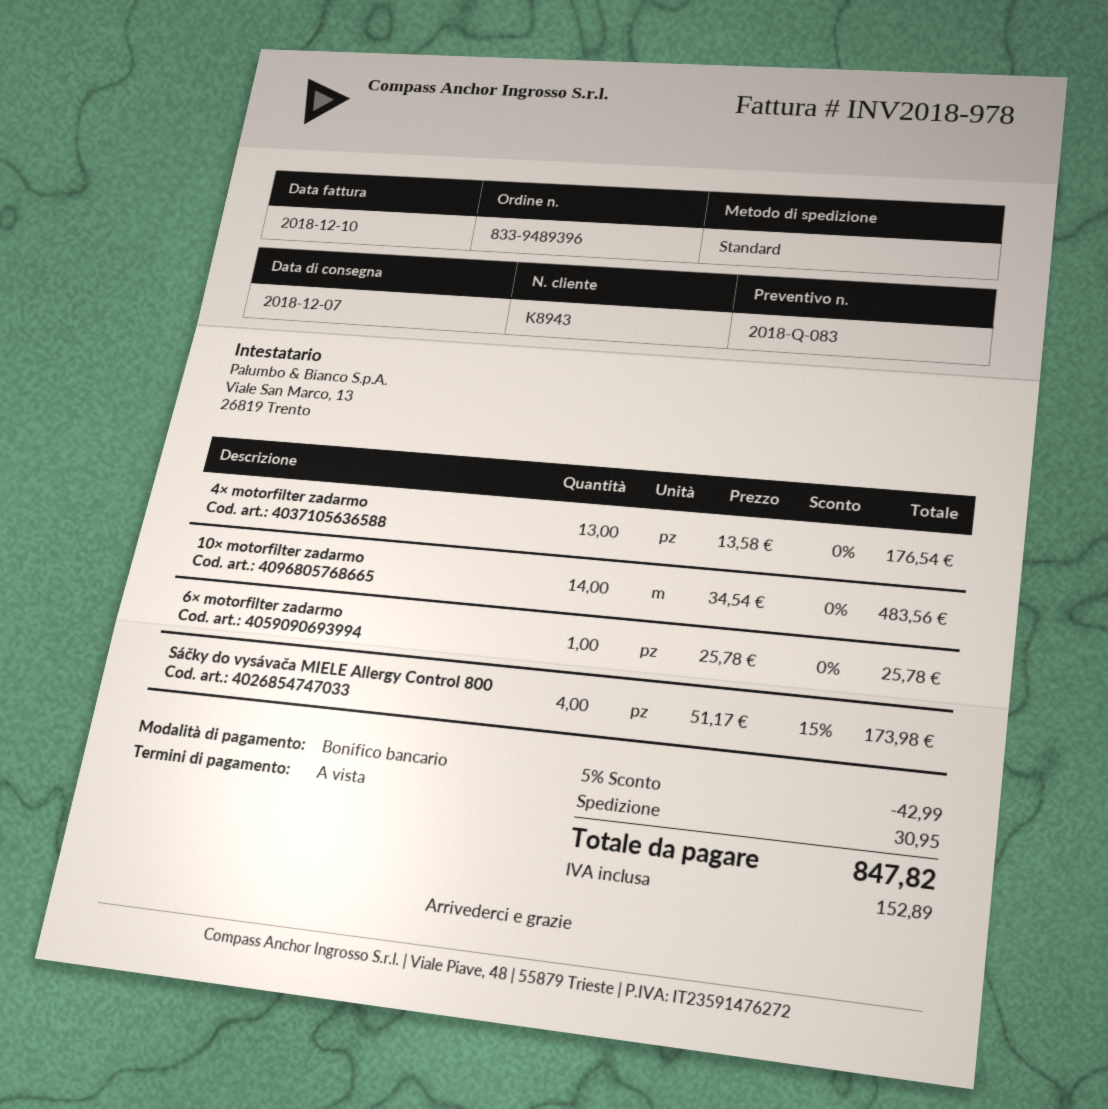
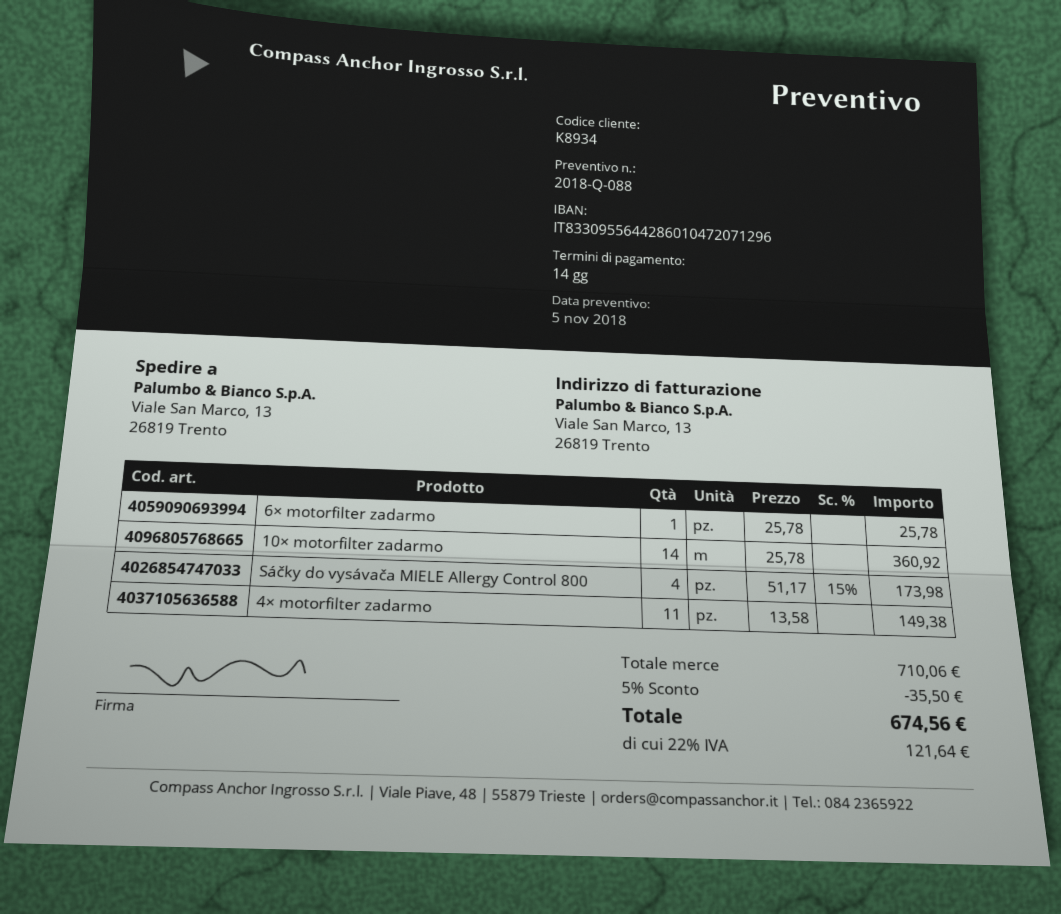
quote number: 2018-Q-083 -> 2018-Q-088
payment terms: on receipt -> 14 days
customer number: K8943 -> K8934
4× motorfilter zadarmo: 13 x 13.58 = 176.54 -> 11 x 13.58 = 149.38
10× motorfilter zadarmo: 14 x 34.54 = 483.56 -> 14 x 25.78 = 360.92
discount: 5% = 42.99 -> 5% = 35.50
shipping: 30.95 -> none
tax: 152.89 -> 121.64
total: 847.82 -> 674.56

